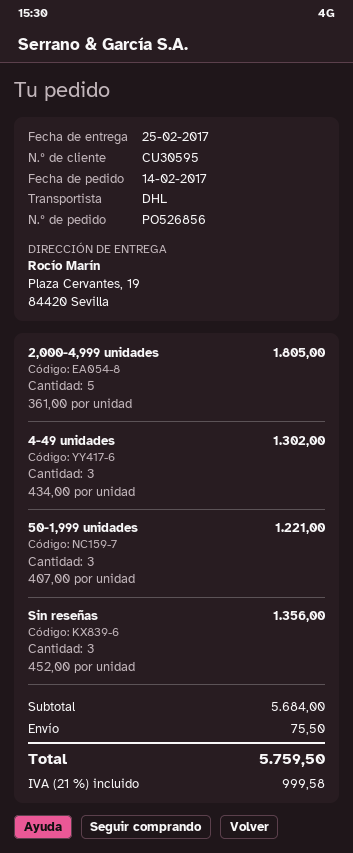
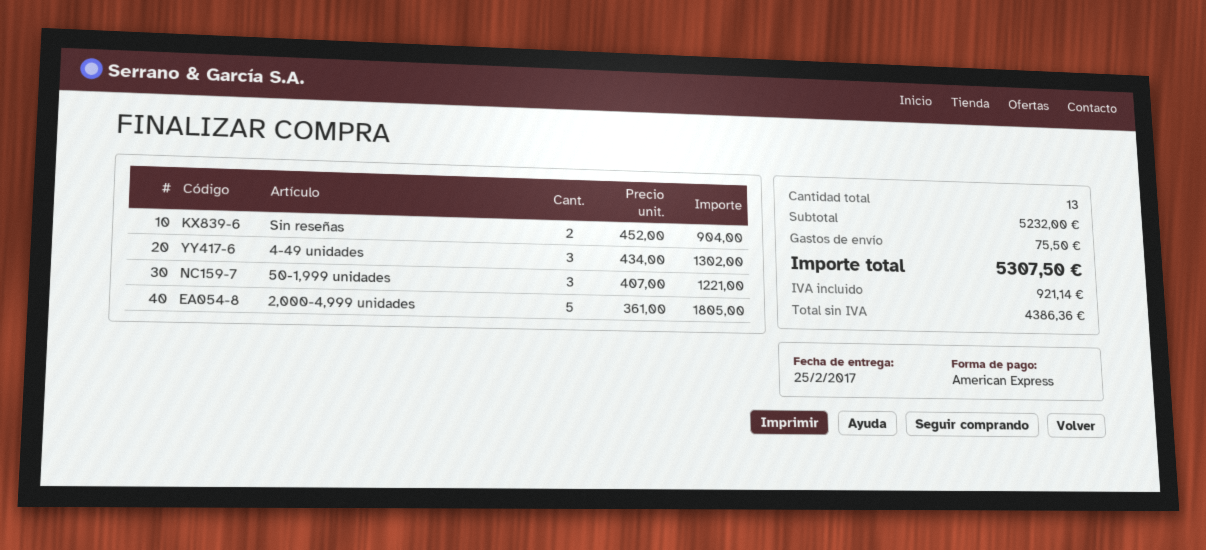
Sin reseñas: 3 x 452.00 = 1356.00 -> 2 x 452.00 = 904.00
subtotal: 5684.00 -> 5232.00
tax: 999.58 -> 921.14
total: 5759.50 -> 5307.50

